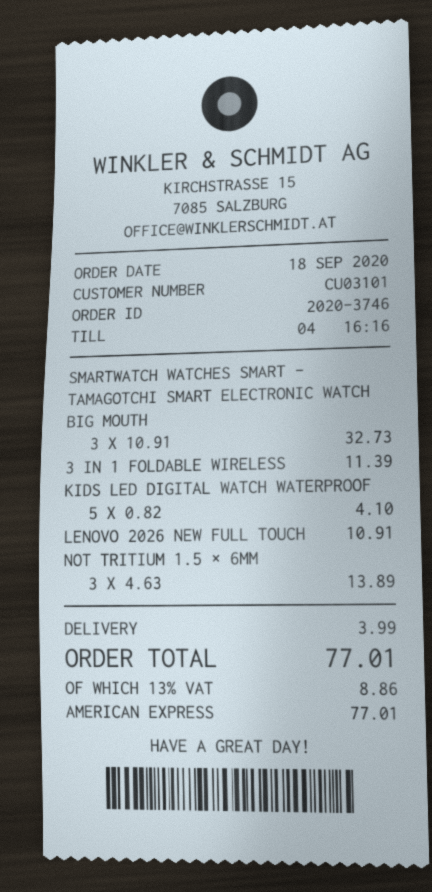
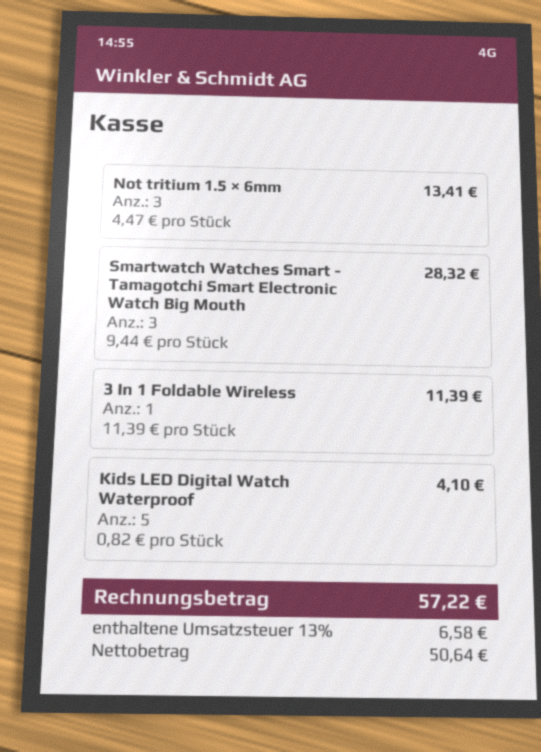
SMARTWATCH WATCHES SMART - TAMAGOTCHI SMART ELECTRONIC WATCH BIG MOUTH: 3 x 10.91 = 32.73 -> 3 x 9.44 = 28.32
LENOVO 2026 NEW FULL TOUCH: 1 x 10.91 = 10.91 -> none
NOT TRITIUM 1.5 × 6MM: 3 x 4.63 = 13.89 -> 3 x 4.47 = 13.41
shipping: 3.99 -> none
tax: 13% = 8.86 -> 13% = 6.58
total: 77.01 -> 57.22

